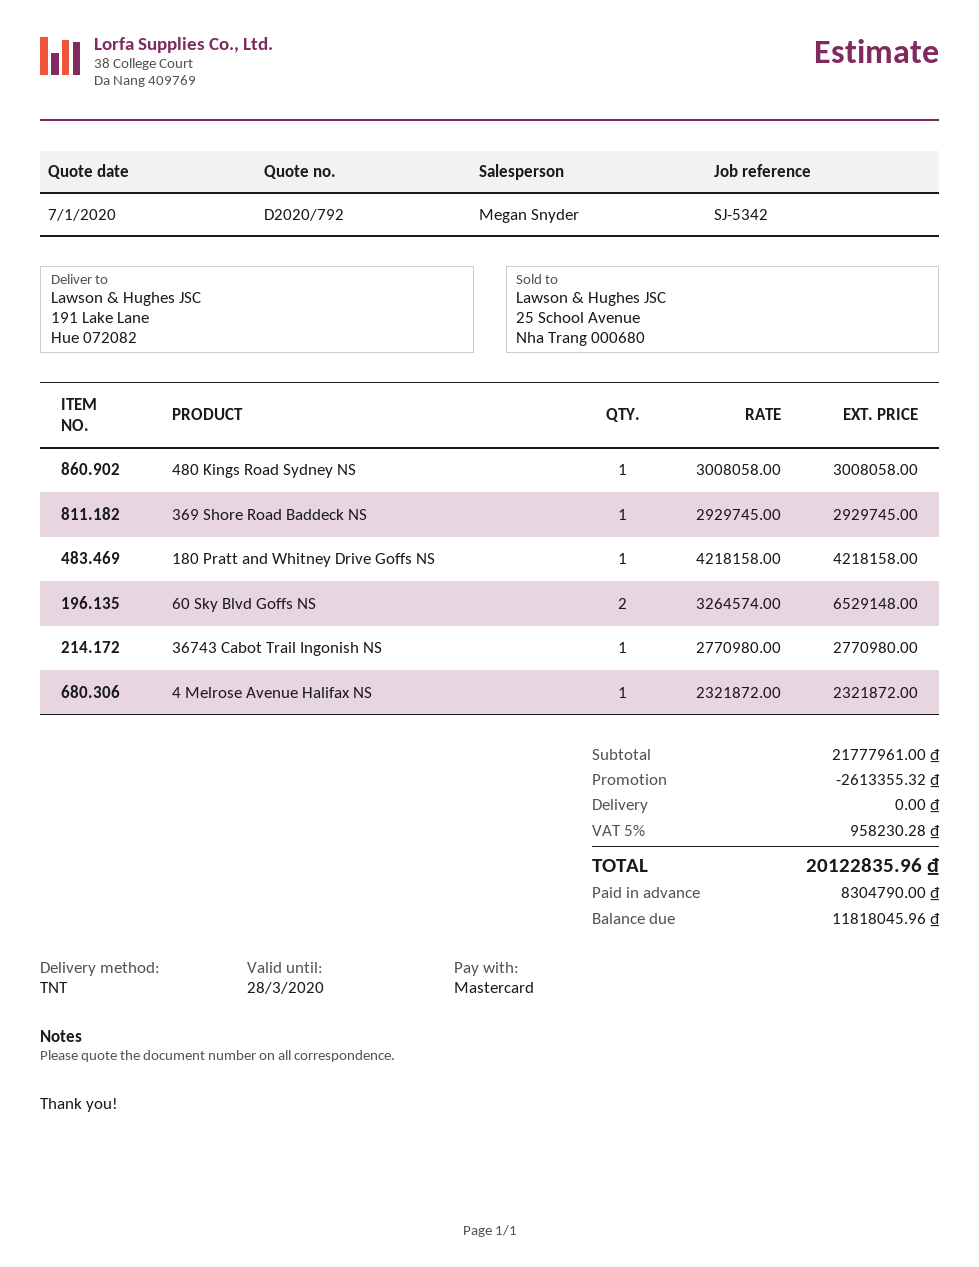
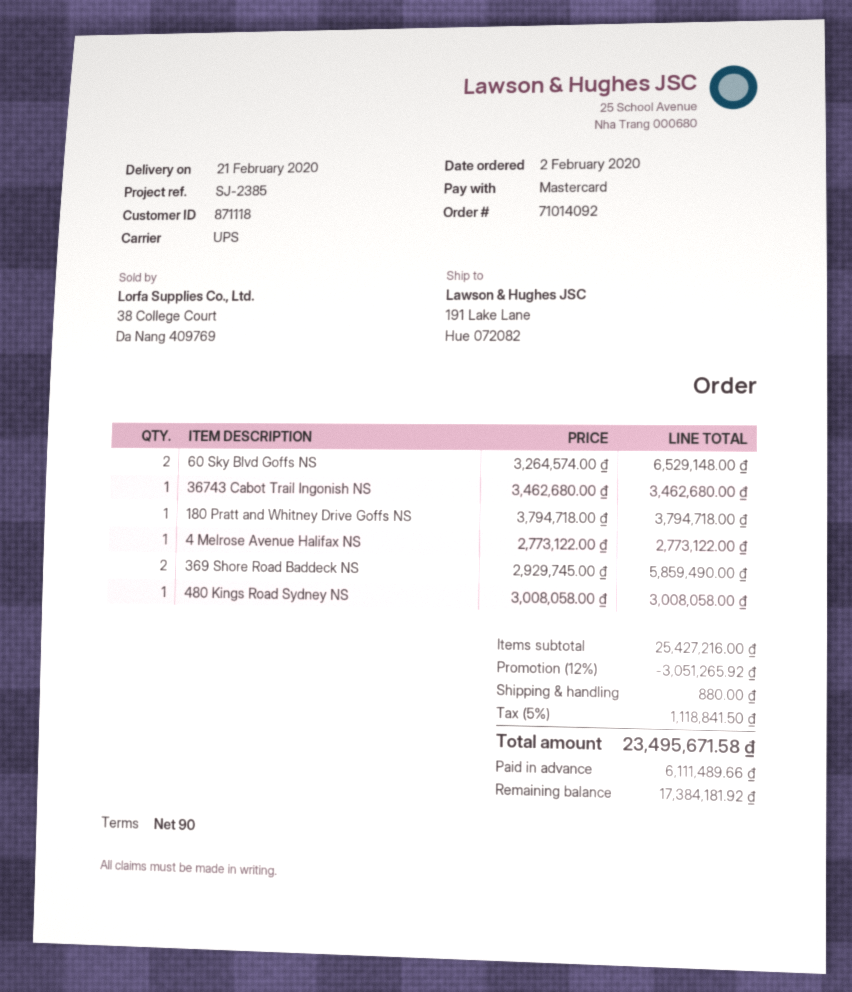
reference: SJ-5342 -> SJ-2385
shipping method: TNT -> UPS
369 Shore Road Baddeck NS: 1 x 2929745.00 = 2929745.00 -> 2 x 2929745.00 = 5859490.00
180 Pratt and Whitney Drive Goffs NS: 1 x 4218158.00 = 4218158.00 -> 1 x 3794718.00 = 3794718.00
36743 Cabot Trail Ingonish NS: 1 x 2770980.00 = 2770980.00 -> 1 x 3462680.00 = 3462680.00
4 Melrose Avenue Halifax NS: 1 x 2321872.00 = 2321872.00 -> 1 x 2773122.00 = 2773122.00
subtotal: 21777961.00 -> 25427216.00
discount: 2613355.32 -> 3051265.92
shipping: 0.00 -> 880.00
tax: 5% = 958230.28 -> 5% = 1118841.50
total: 20122835.96 -> 23495671.58
deposit: 8304790.00 -> 6111489.66
balance: 11818045.96 -> 17384181.92

